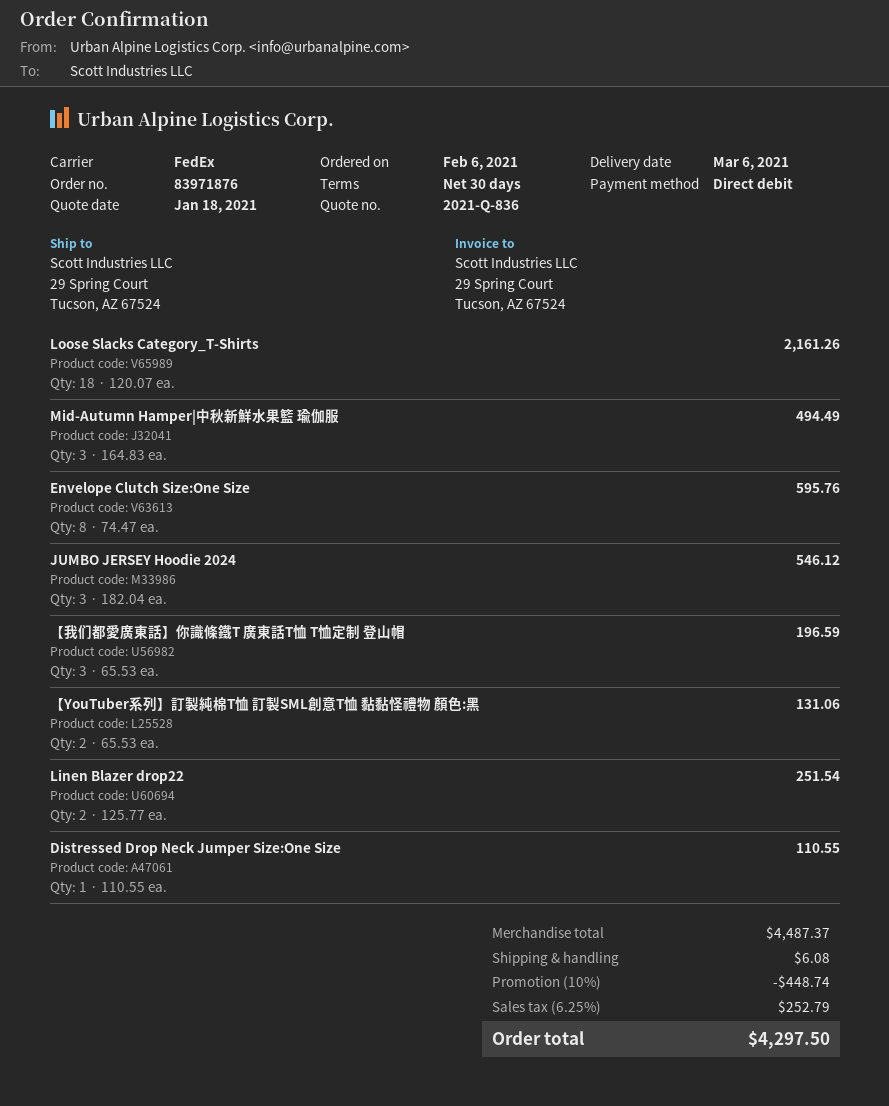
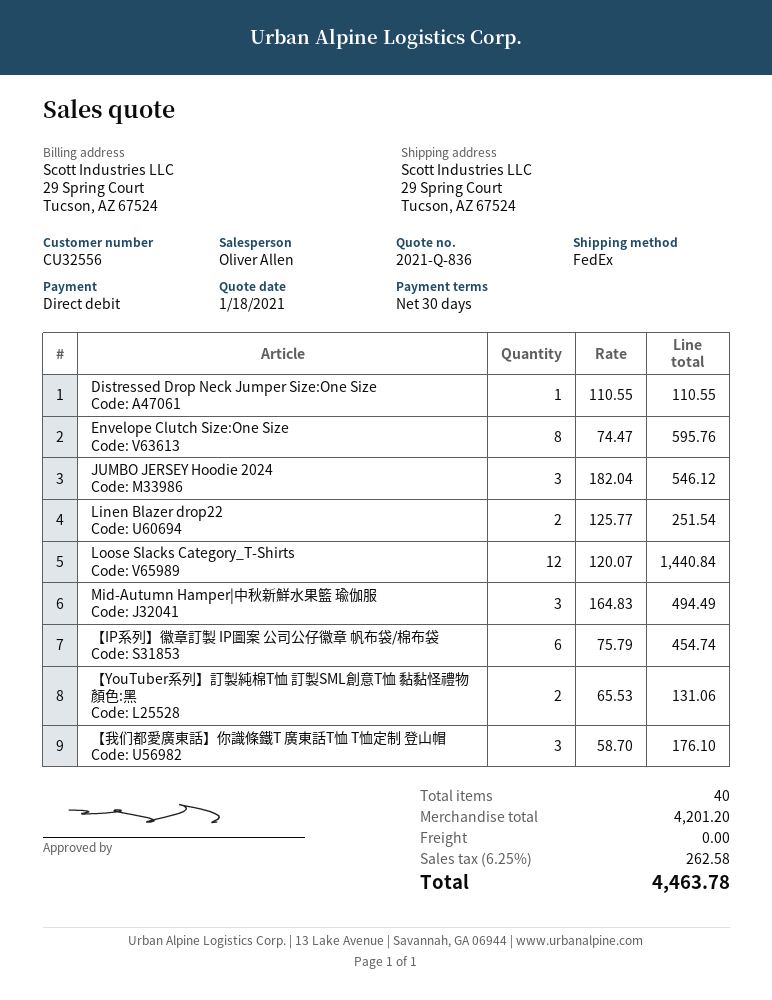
Loose Slacks Category_T-Shirts: 18 x 120.07 = 2161.26 -> 12 x 120.07 = 1440.84
【我们都愛廣東話】你識條鐵T 廣東話T恤 T恤定制 登山帽: 3 x 65.53 = 196.59 -> 3 x 58.70 = 176.10
【IP系列】徽章訂製 IP圖案 公司公仔徽章 帆布袋/棉布袋: none -> 6 x 75.79 = 454.74
subtotal: 4487.37 -> 4201.20
discount: 10% = 448.74 -> none
shipping: 6.08 -> 0.00
tax: 6.25% = 252.79 -> 6.25% = 262.58
total: 4297.50 -> 4463.78

